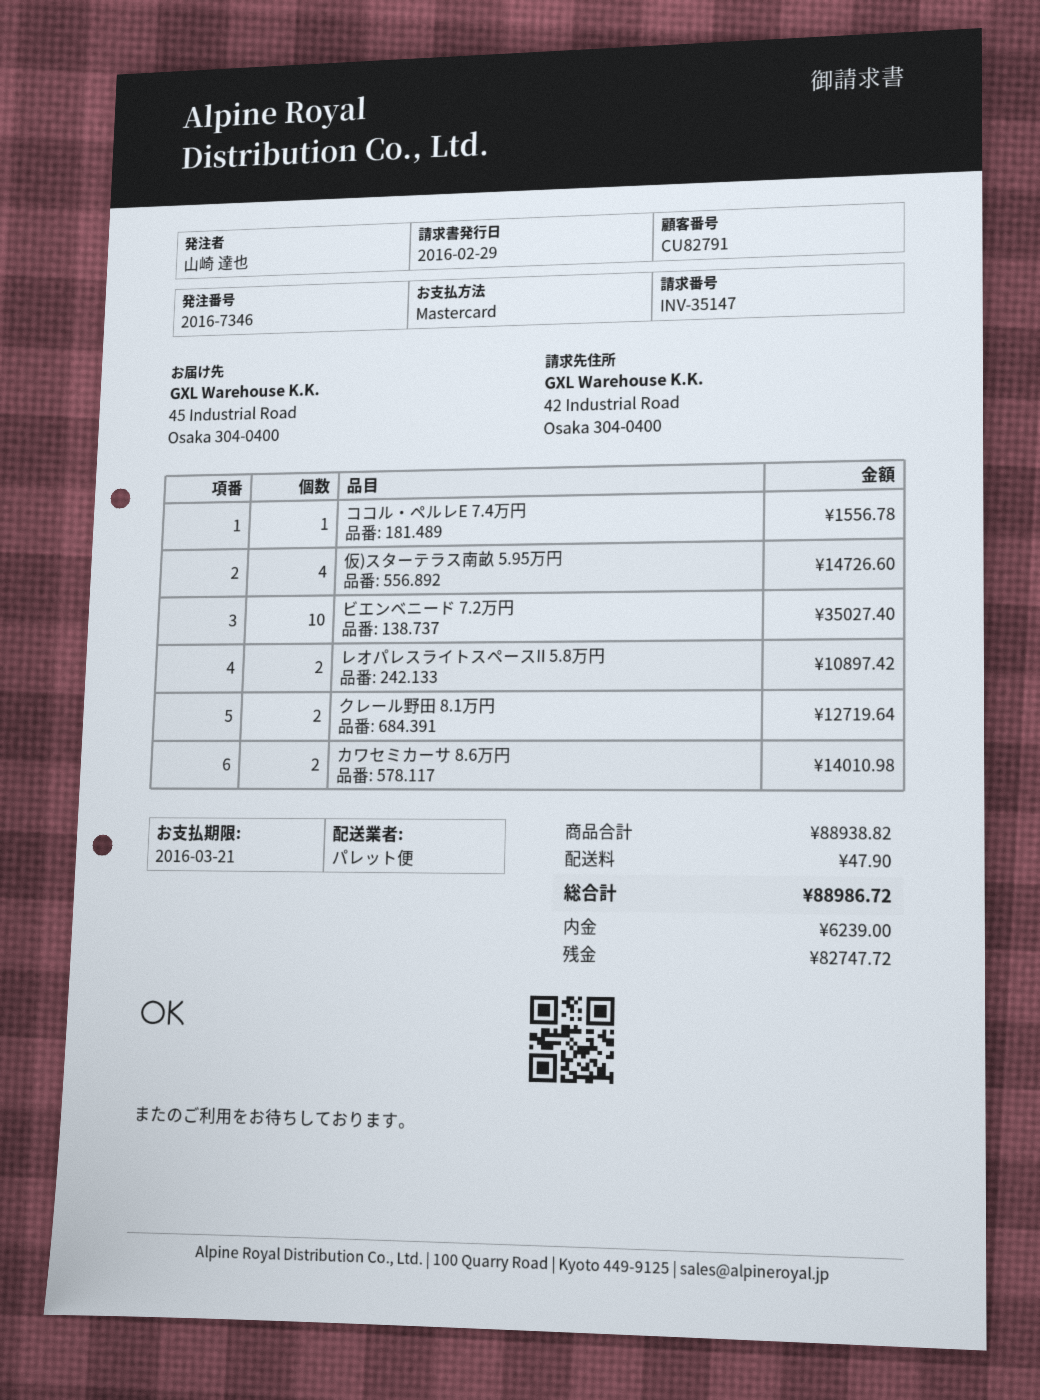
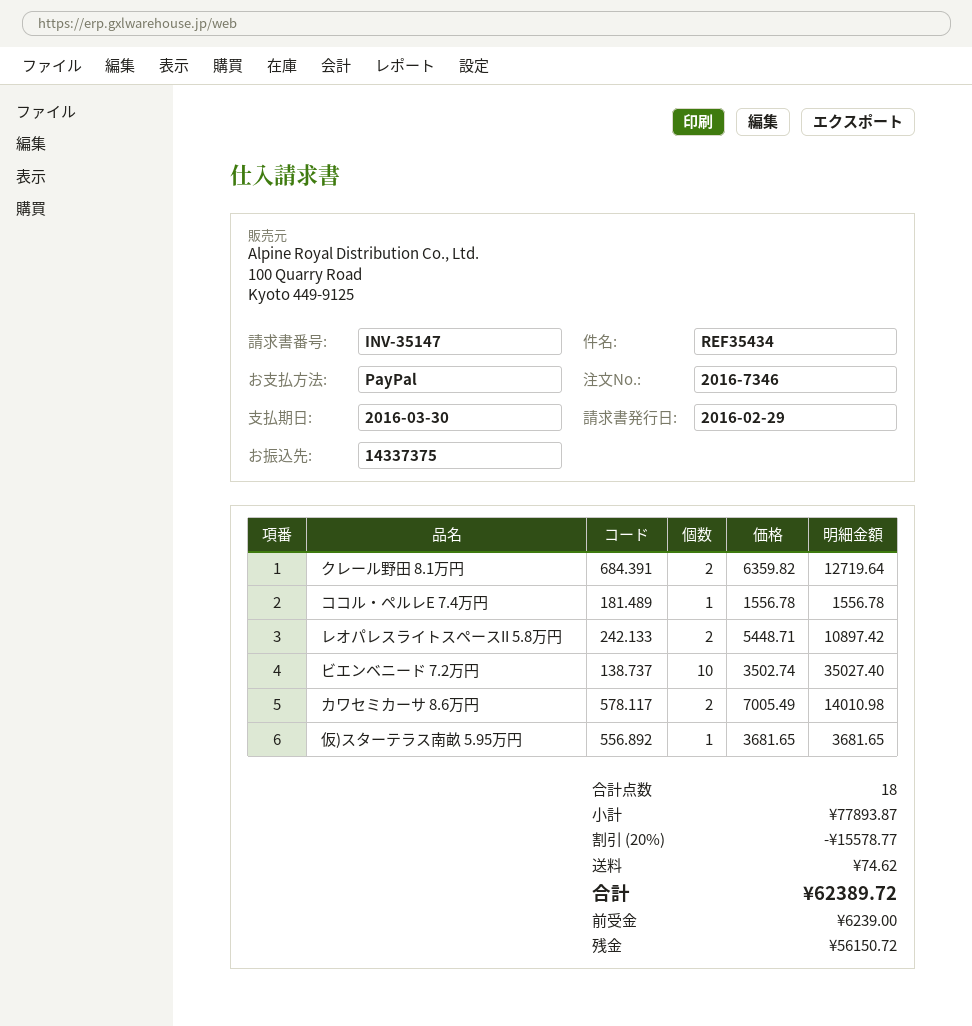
due date: 2016-03-21 -> 2016-03-30
payment method: Mastercard -> PayPal
仮)スターテラス南畝 5.95万円: 4 for 14726.60 -> 1 for 3681.65
subtotal: 88938.82 -> 77893.87
discount: none -> 20% = 15578.77
shipping: 47.90 -> 74.62
total: 88986.72 -> 62389.72
balance: 82747.72 -> 56150.72

